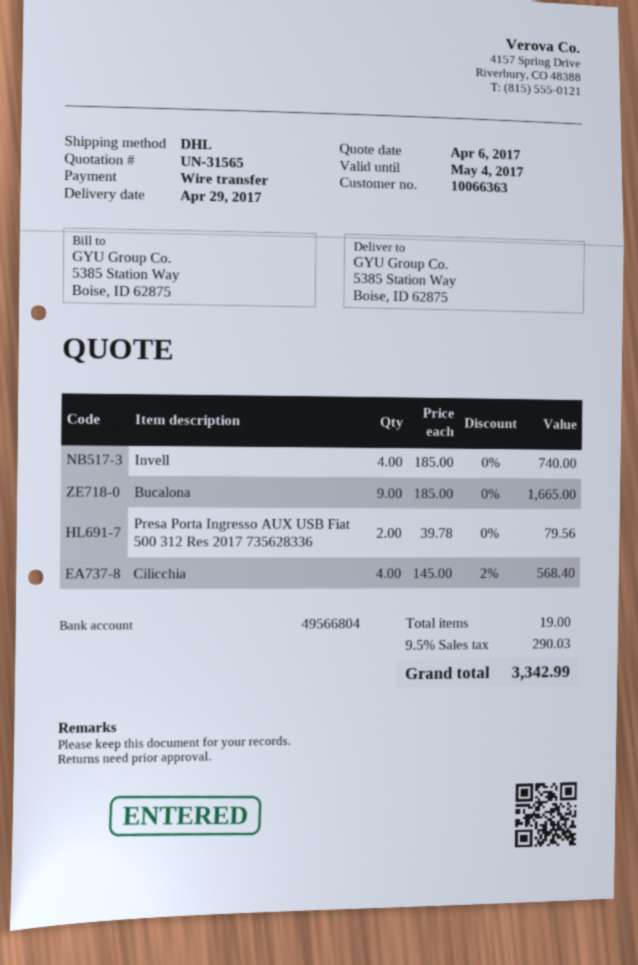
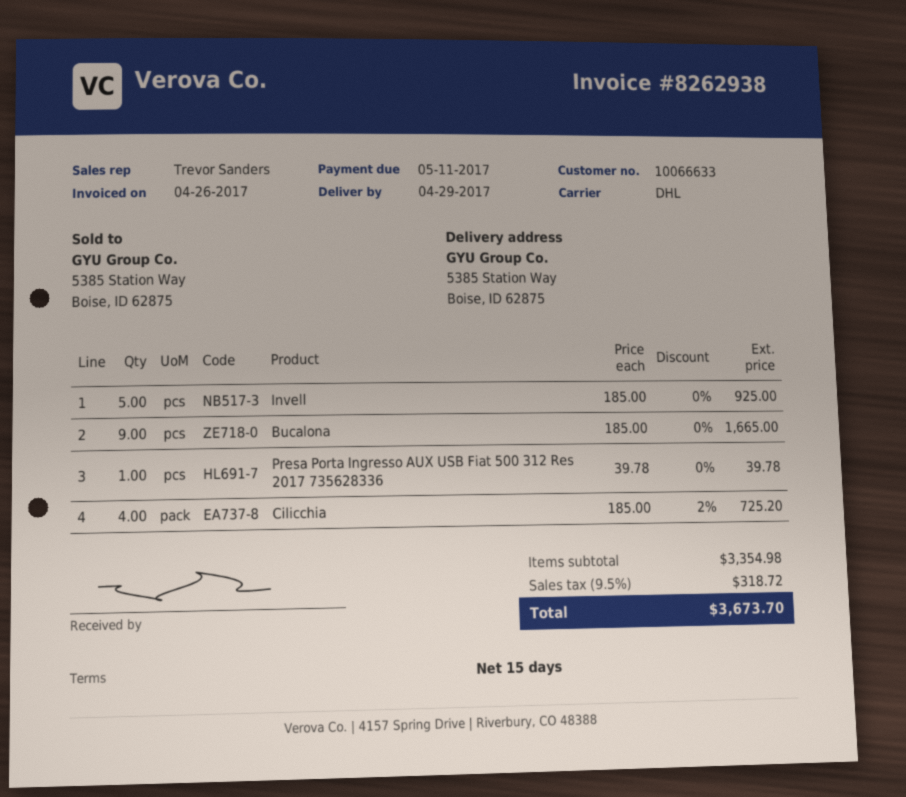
customer number: 10066363 -> 10066633
Invell: 4 x 185.00 = 740.00 -> 5 x 185.00 = 925.00
Presa Porta Ingresso AUX USB Fiat 500 312 Res 2017 735628336: 2 x 39.78 = 79.56 -> 1 x 39.78 = 39.78
Cilicchia: 4 x 145.00 - 2% = 568.40 -> 4 x 185.00 - 2% = 725.20
tax: 9.5% = 290.03 -> 9.5% = 318.72
total: 3342.99 -> 3673.70

